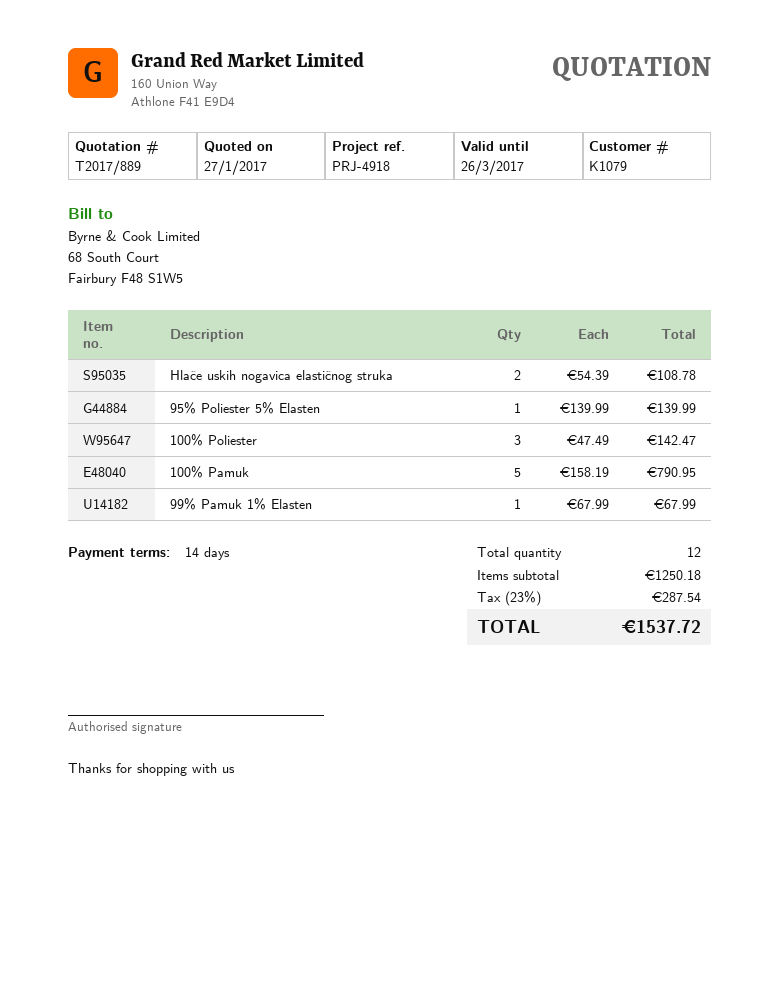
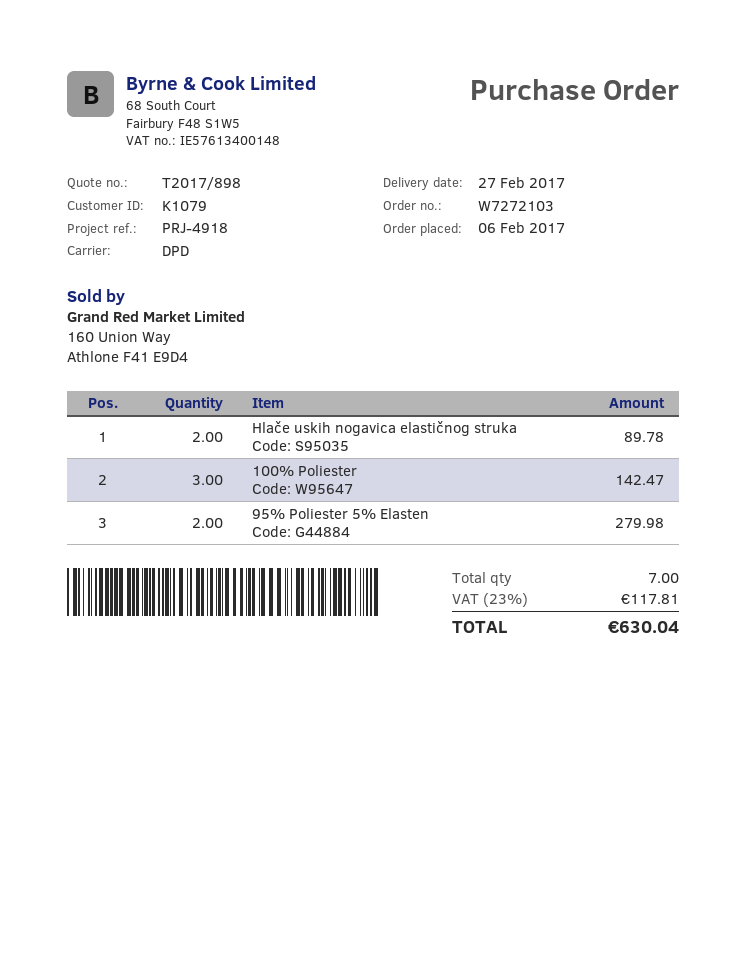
quote number: T2017/889 -> T2017/898
Hlače uskih nogavica elastičnog struka: 2 for 108.78 -> 2 for 89.78
95% Poliester 5% Elasten: 1 for 139.99 -> 2 for 279.98
100% Pamuk: 5 for 790.95 -> none
99% Pamuk 1% Elasten: 1 for 67.99 -> none
total quantity: 12 -> 7
tax: 23% = 287.54 -> 23% = 117.81
total: 1537.72 -> 630.04

